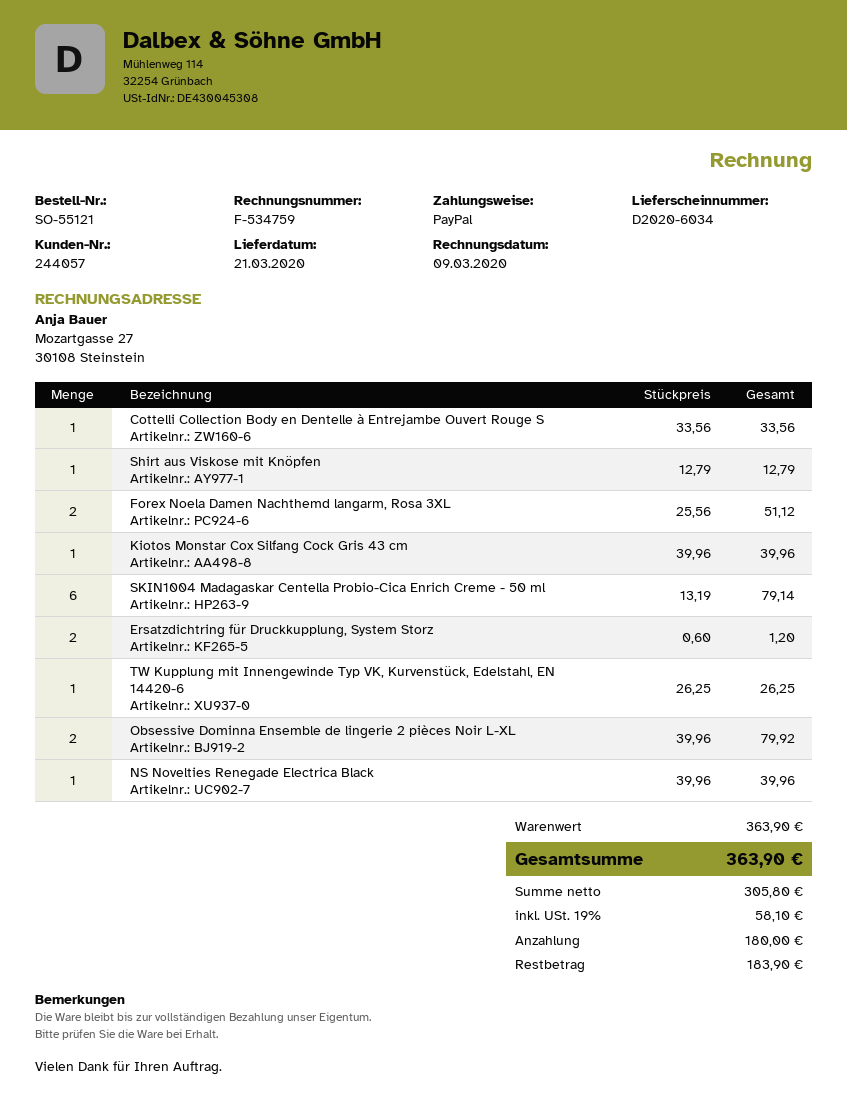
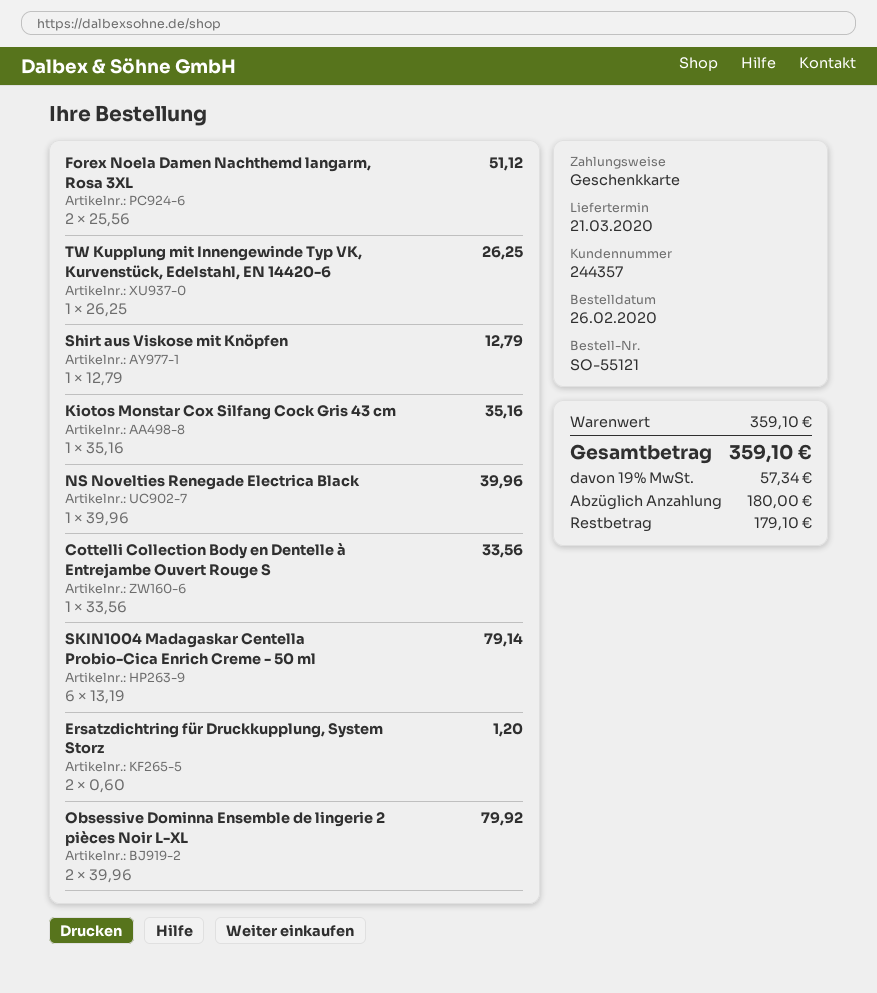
customer number: 244057 -> 244357
payment method: PayPal -> gift card
Kiotos Monstar Cox Silfang Cock Gris 43 cm: 1 x 39.96 = 39.96 -> 1 x 35.16 = 35.16
subtotal: 363.90 -> 359.10
tax: 19% = 58.10 -> 19% = 57.34
total: 363.90 -> 359.10
balance: 183.90 -> 179.10

